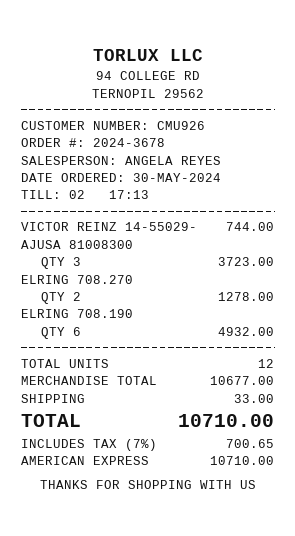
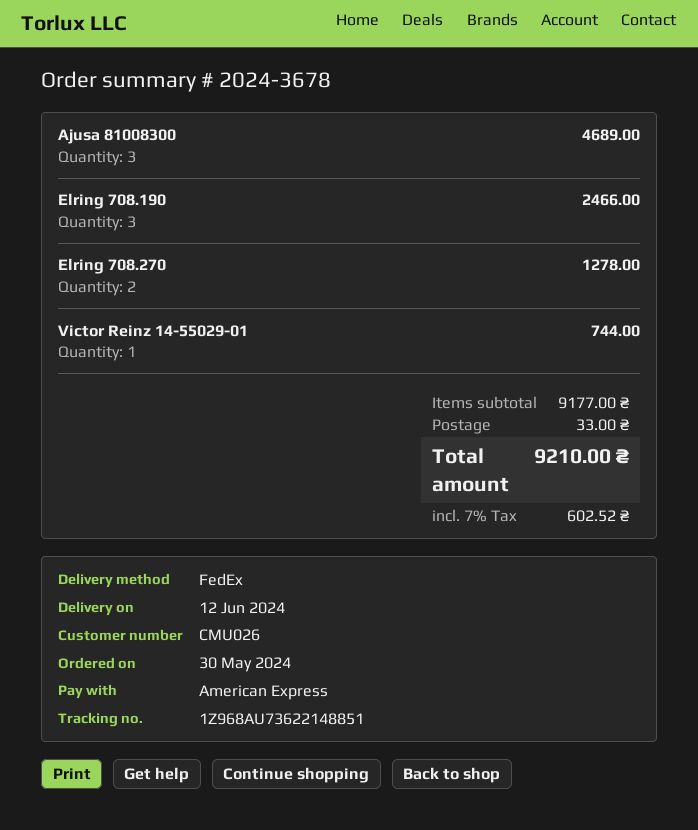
customer number: CMU926 -> CMU026
AJUSA 81008300: 3 for 3723.00 -> 3 for 4689.00
ELRING 708.190: 6 for 4932.00 -> 3 for 2466.00
subtotal: 10677.00 -> 9177.00
tax: 7% = 700.65 -> 7% = 602.52
total: 10710.00 -> 9210.00

